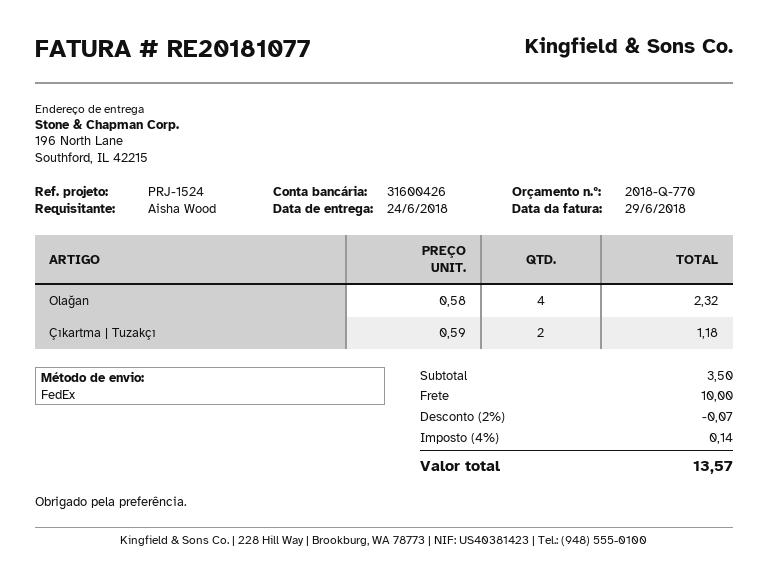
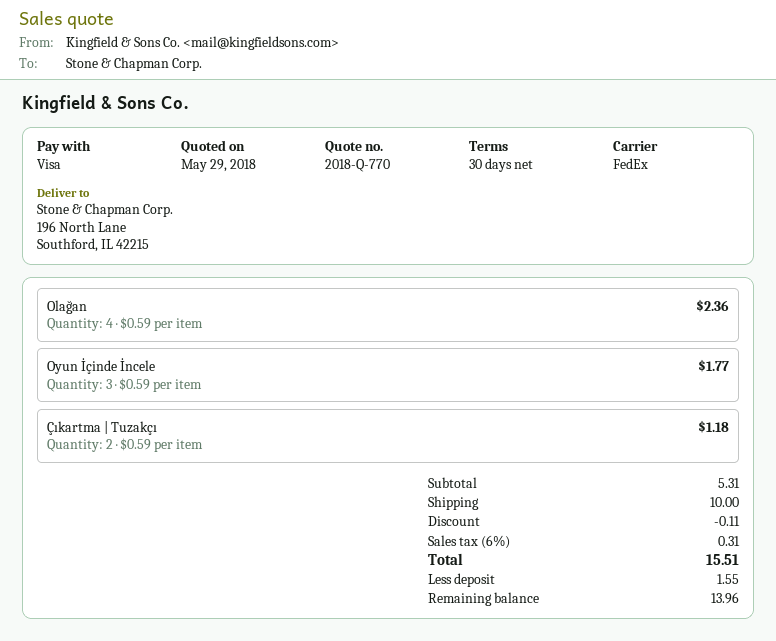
Olağan: 4 x 0.58 = 2.32 -> 4 x 0.59 = 2.36
Oyun İçinde İncele: none -> 3 x 0.59 = 1.77
subtotal: 3.50 -> 5.31
discount: 0.07 -> 0.11
tax: 4% = 0.14 -> 6% = 0.31
total: 13.57 -> 15.51

